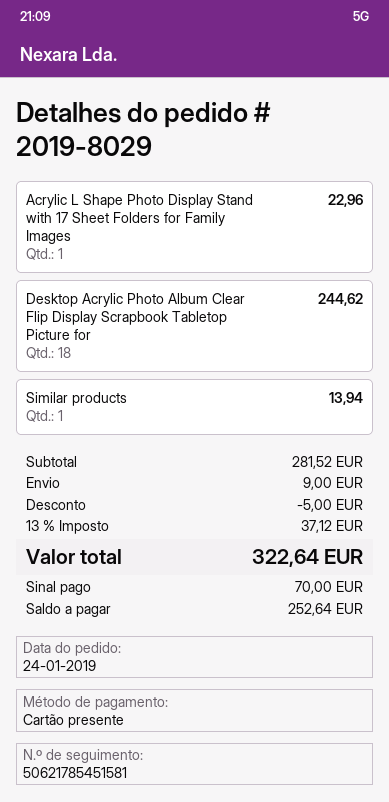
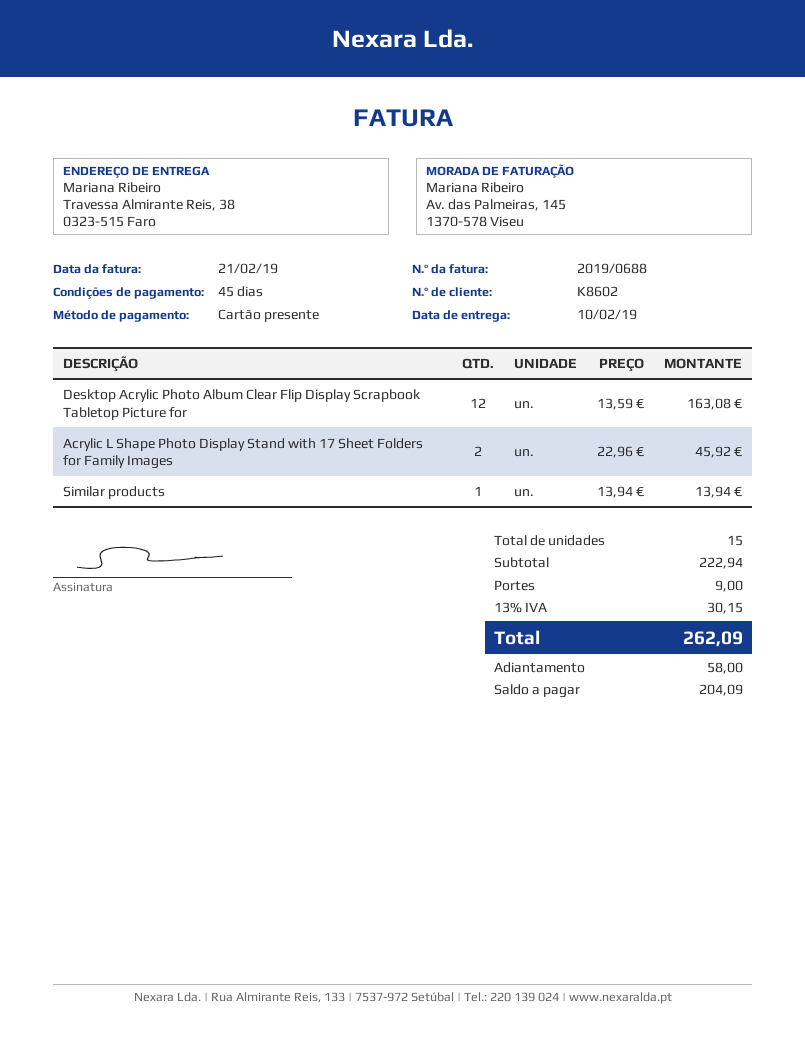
Acrylic L Shape Photo Display Stand with 17 Sheet Folders for Family Images: 1 for 22.96 -> 2 for 45.92
Desktop Acrylic Photo Album Clear Flip Display Scrapbook Tabletop Picture for: 18 for 244.62 -> 12 for 163.08
subtotal: 281.52 -> 222.94
discount: 5.00 -> none
tax: 13% = 37.12 -> 13% = 30.15
total: 322.64 -> 262.09
deposit: 70.00 -> 58.00
balance: 252.64 -> 204.09

